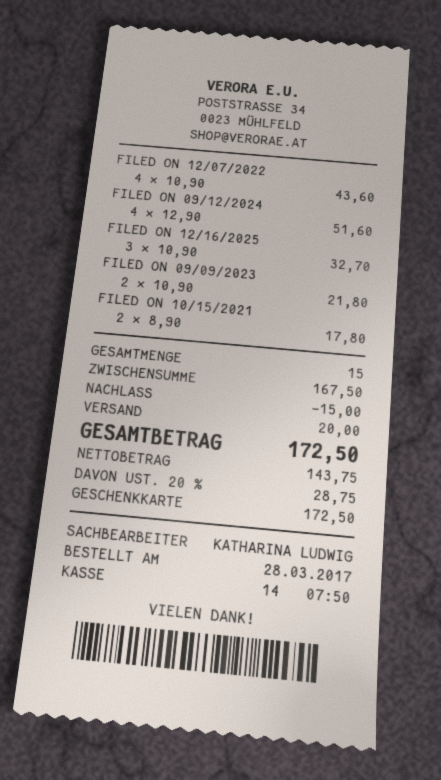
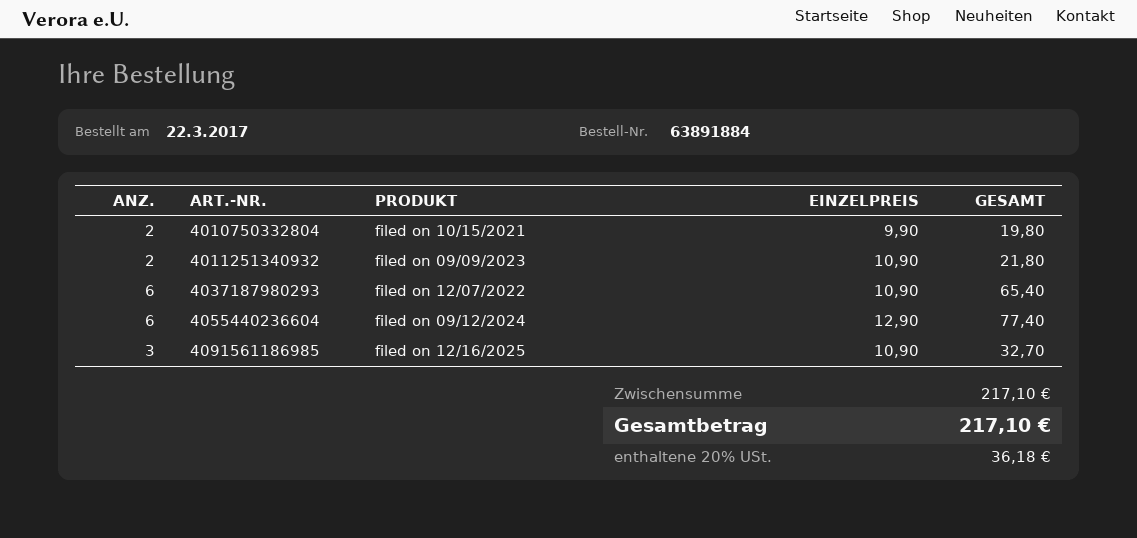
order date: 2017-03-28 -> 2017-03-22
FILED ON 12/07/2022: 4 x 10.90 = 43.60 -> 6 x 10.90 = 65.40
FILED ON 09/12/2024: 4 x 12.90 = 51.60 -> 6 x 12.90 = 77.40
FILED ON 10/15/2021: 2 x 8.90 = 17.80 -> 2 x 9.90 = 19.80
subtotal: 167.50 -> 217.10
discount: 15.00 -> none
shipping: 20.00 -> none
tax: 20% = 28.75 -> 20% = 36.18
total: 172.50 -> 217.10

